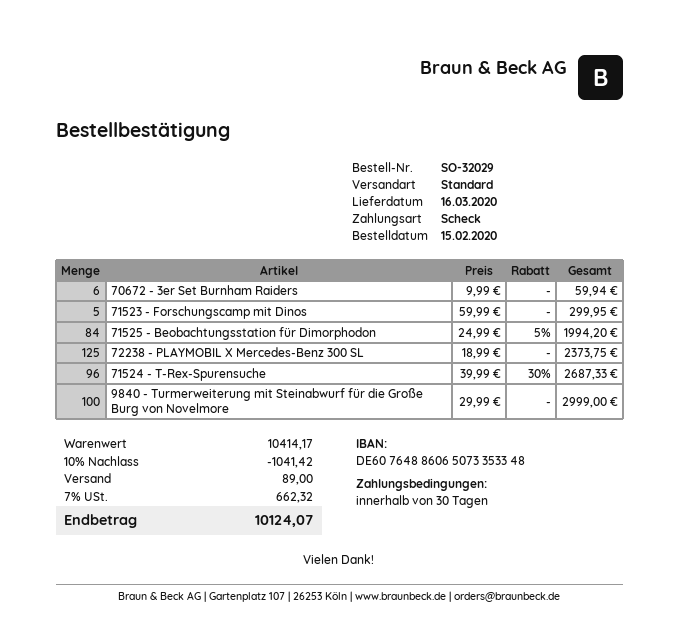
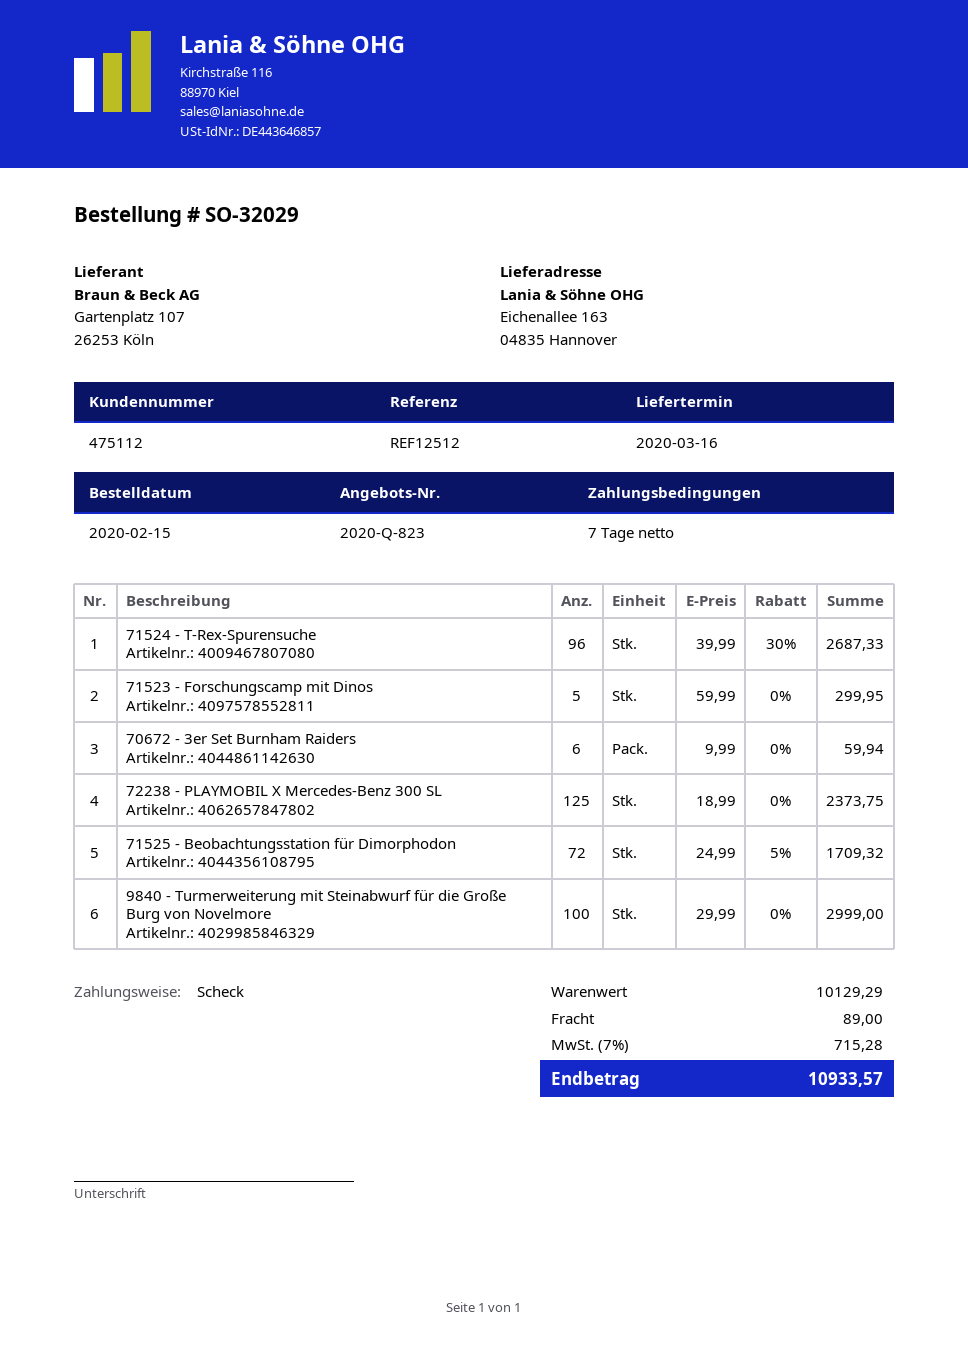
payment terms: 30 days -> 7 days
71525 - Beobachtungsstation für Dimorphodon: 84 x 24.99 - 5% = 1994.20 -> 72 x 24.99 - 5% = 1709.32
subtotal: 10414.17 -> 10129.29
discount: 10% = 1041.42 -> none
tax: 7% = 662.32 -> 7% = 715.28
total: 10124.07 -> 10933.57

